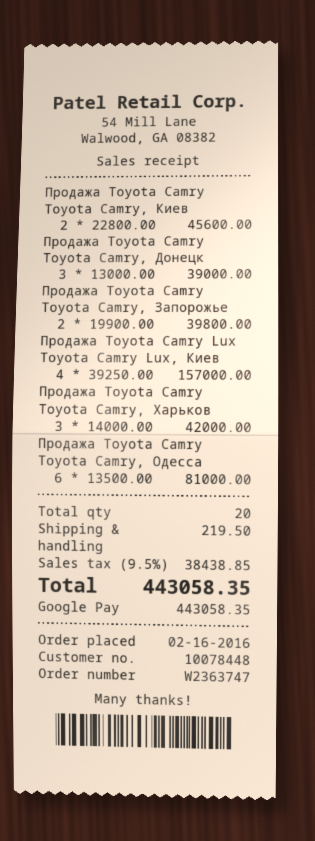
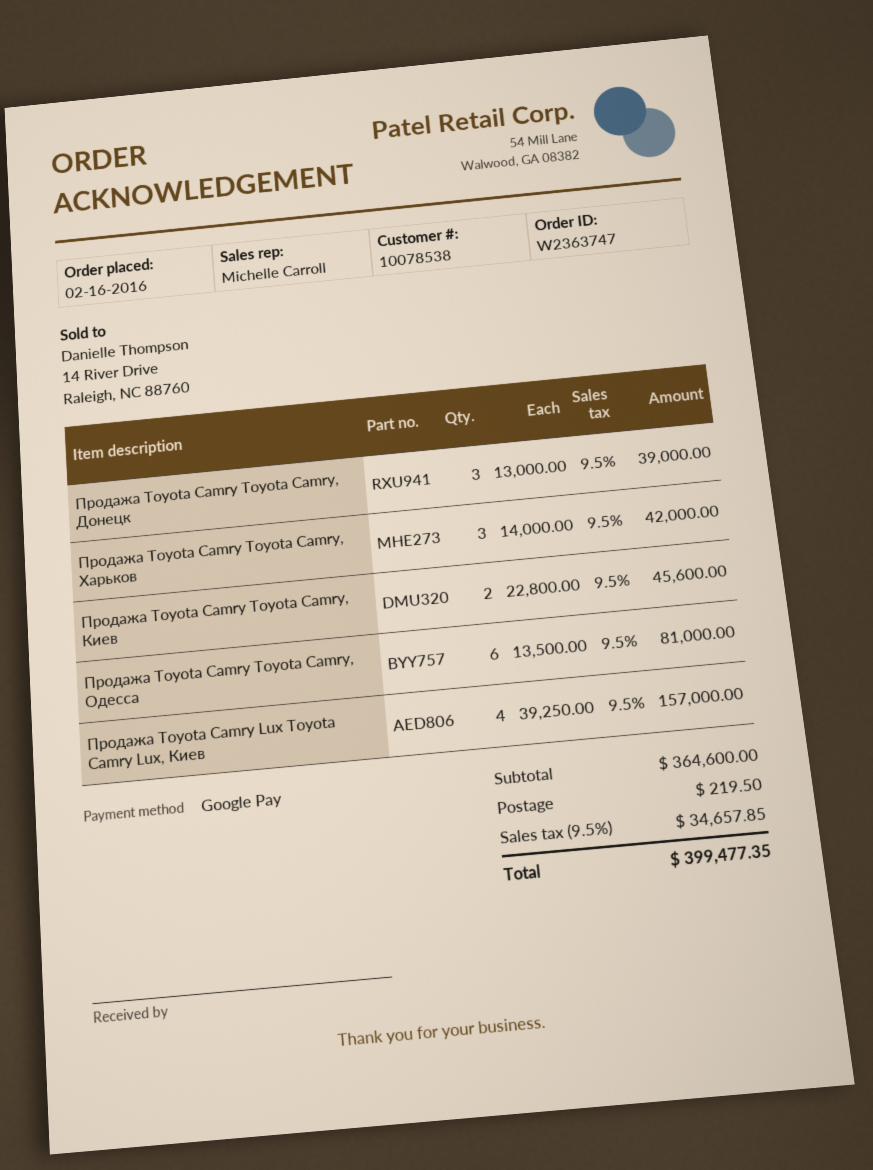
customer number: 10078448 -> 10078538
Продажа Toyota Camry Toyota Camry, Запорожье: 2 x 19900.00 = 39800.00 -> none
tax: 9.5% = 38438.85 -> 9.5% = 34657.85
total: 443058.35 -> 399477.35

